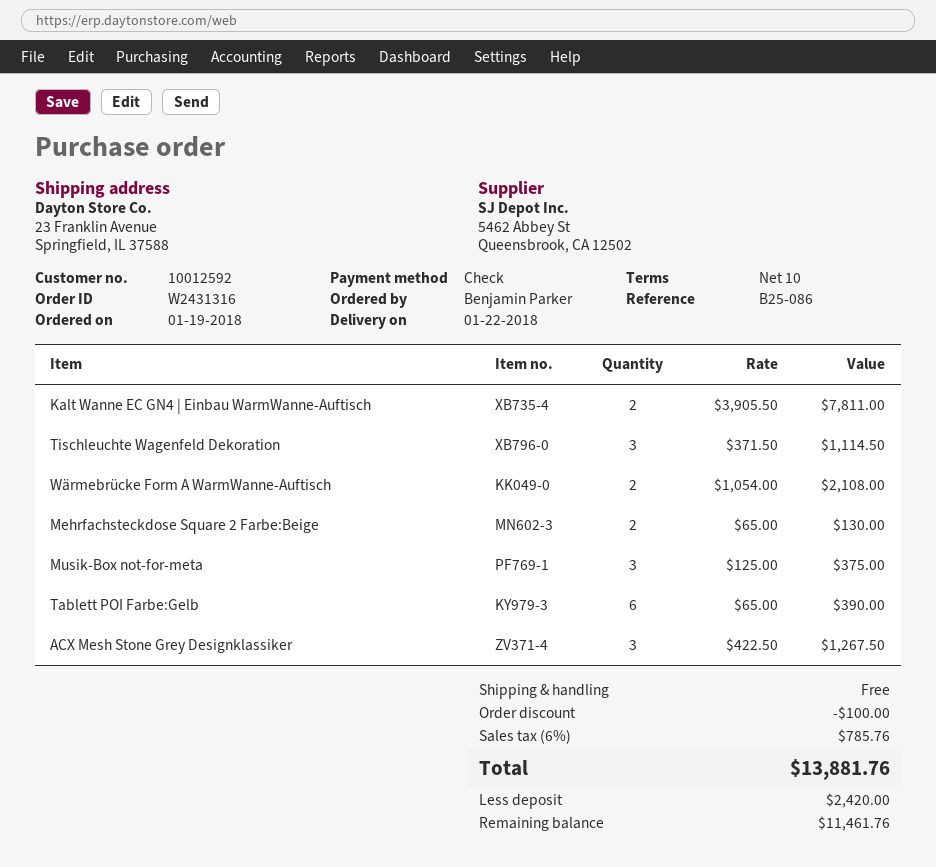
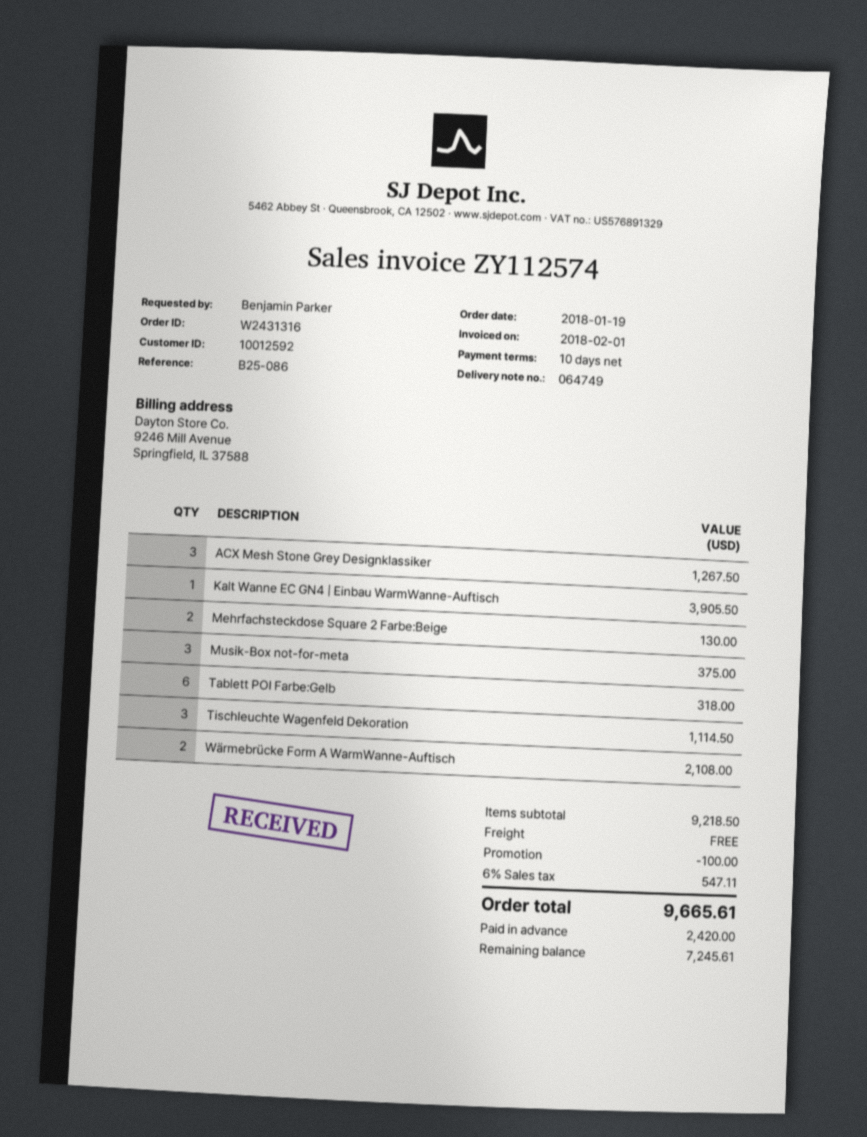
Kalt Wanne EC GN4 | Einbau WarmWanne-Auftisch: 2 for 7811.00 -> 1 for 3905.50
Tablett POI Farbe:Gelb: 6 for 390.00 -> 6 for 318.00
tax: 6% = 785.76 -> 6% = 547.11
total: 13881.76 -> 9665.61
balance: 11461.76 -> 7245.61

